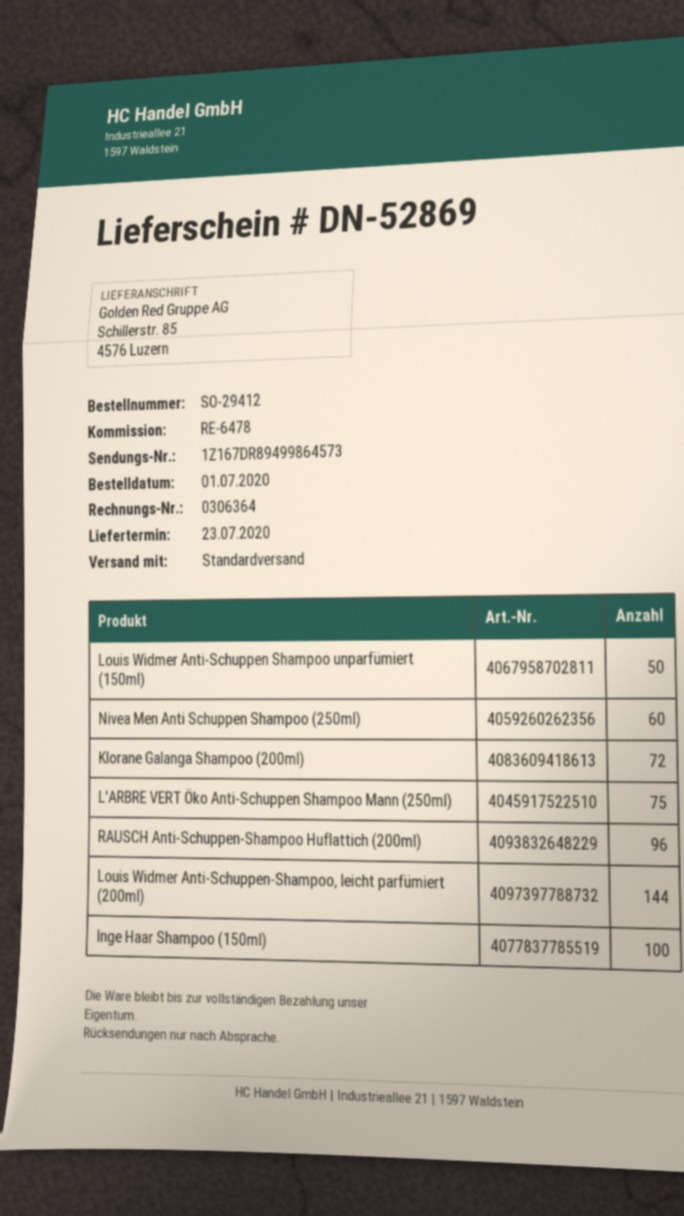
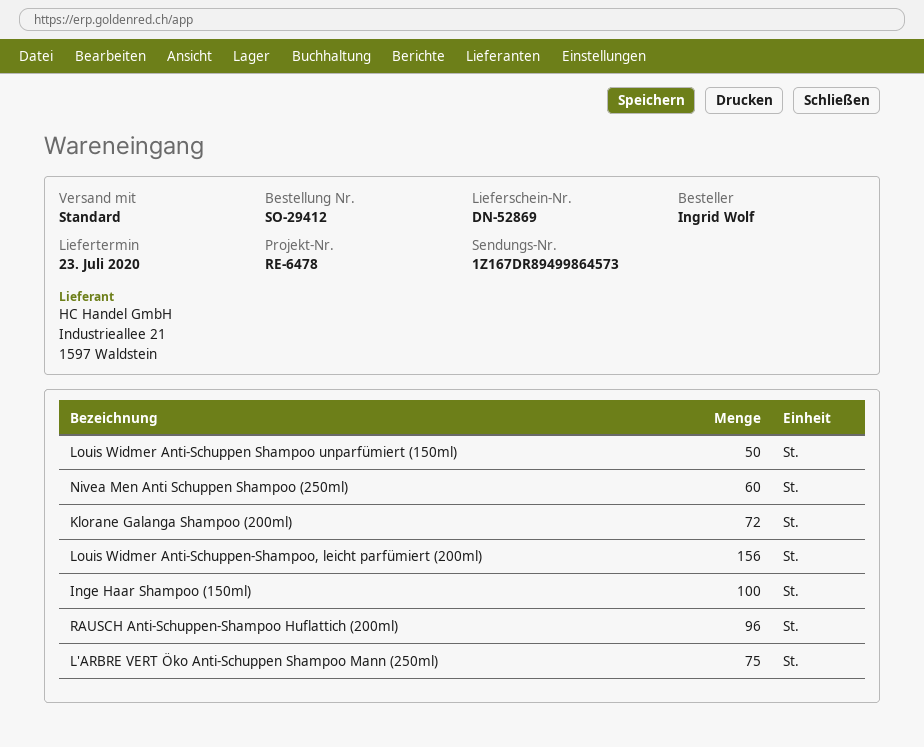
Louis Widmer Anti-Schuppen-Shampoo, leicht parfümiert (200ml): 144 -> 156

